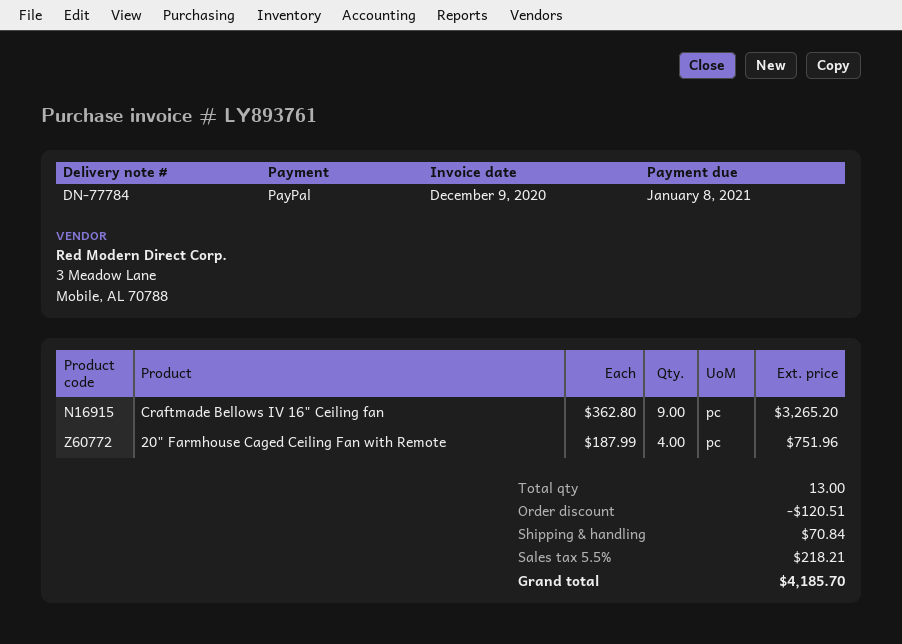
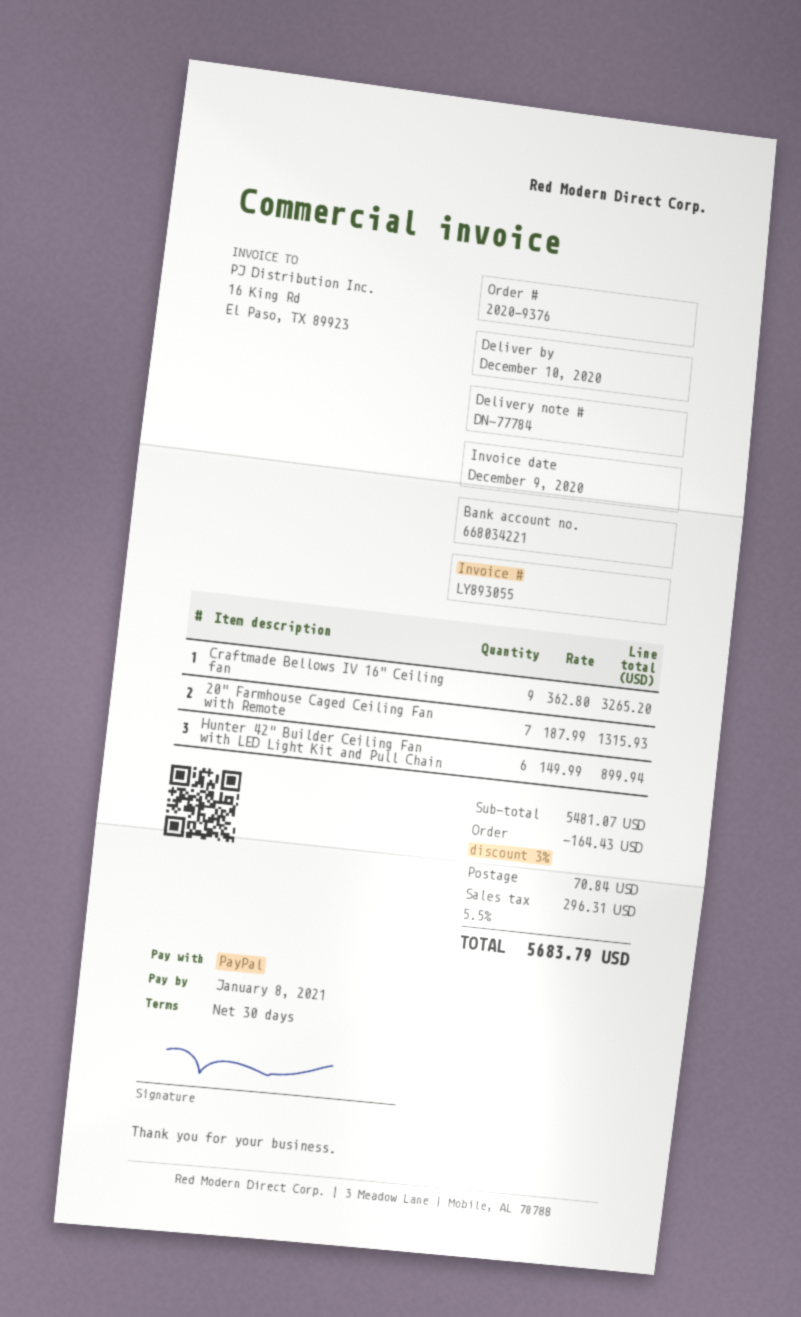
invoice number: LY893761 -> LY893055
20" Farmhouse Caged Ceiling Fan with Remote: 4 x 187.99 = 751.96 -> 7 x 187.99 = 1315.93
Hunter 42" Builder Ceiling Fan with LED Light Kit and Pull Chain: none -> 6 x 149.99 = 899.94
discount: 120.51 -> 164.43
tax: 5.5% = 218.21 -> 5.5% = 296.31
total: 4185.70 -> 5683.79

